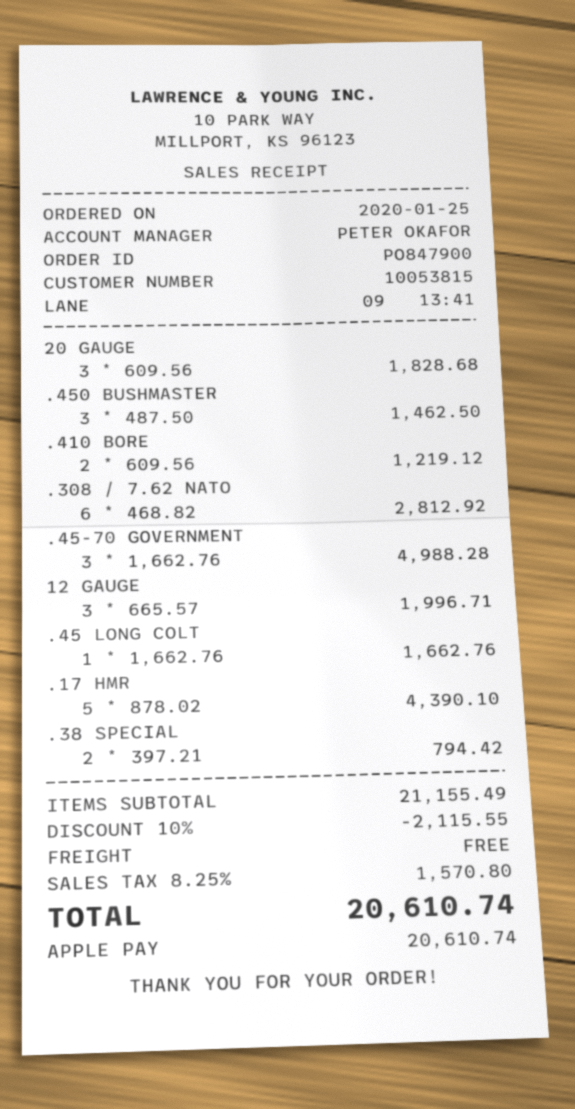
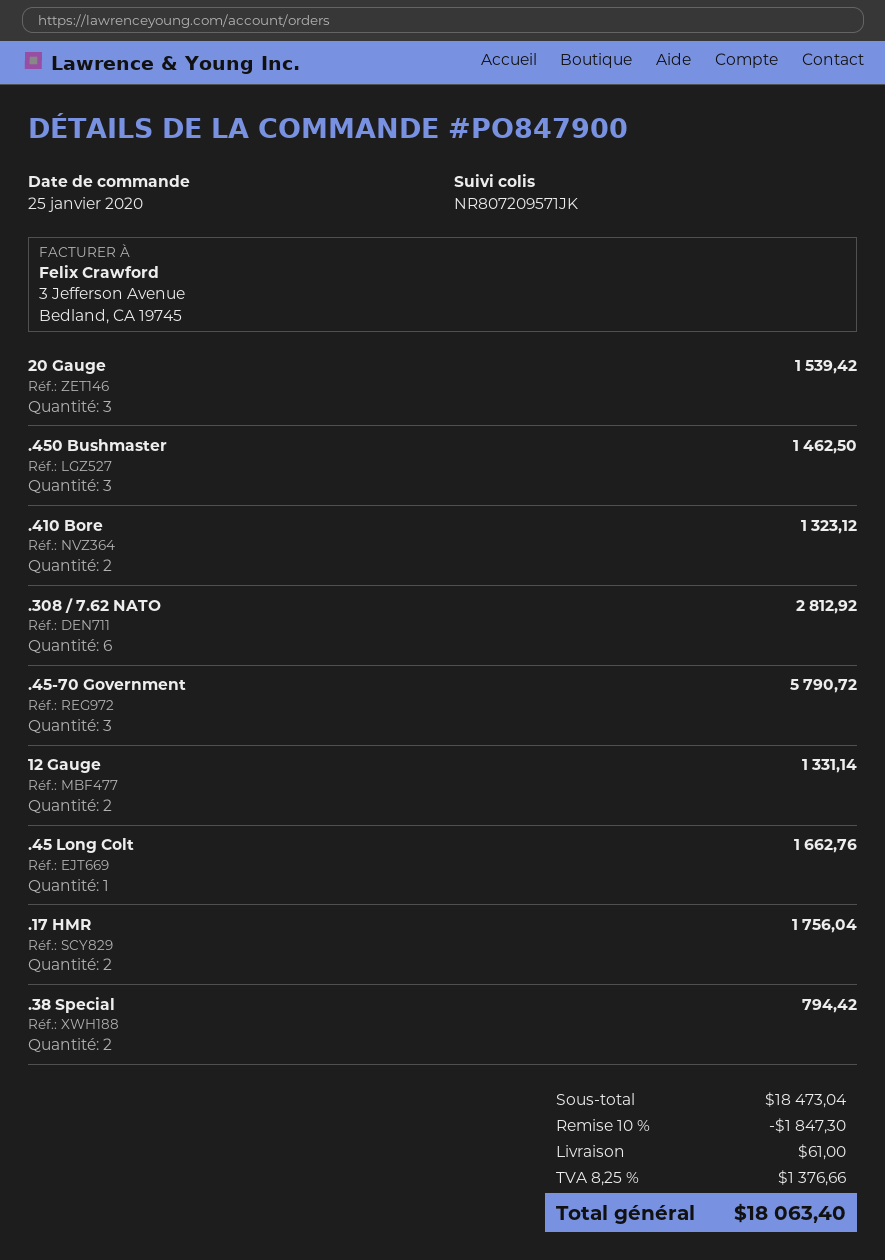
20 GAUGE: 3 for 1828.68 -> 3 for 1539.42
.410 BORE: 2 for 1219.12 -> 2 for 1323.12
.45-70 GOVERNMENT: 3 for 4988.28 -> 3 for 5790.72
12 GAUGE: 3 for 1996.71 -> 2 for 1331.14
.17 HMR: 5 for 4390.10 -> 2 for 1756.04
subtotal: 21155.49 -> 18473.04
discount: 10% = 2115.55 -> 10% = 1847.30
shipping: 0.00 -> 61.00
tax: 8.25% = 1570.80 -> 8.25% = 1376.66
total: 20610.74 -> 18063.40

